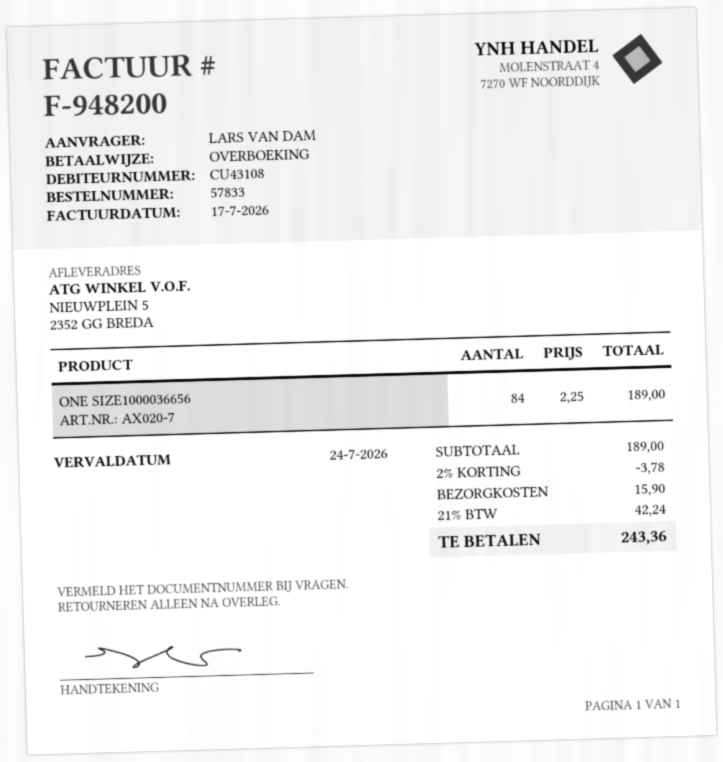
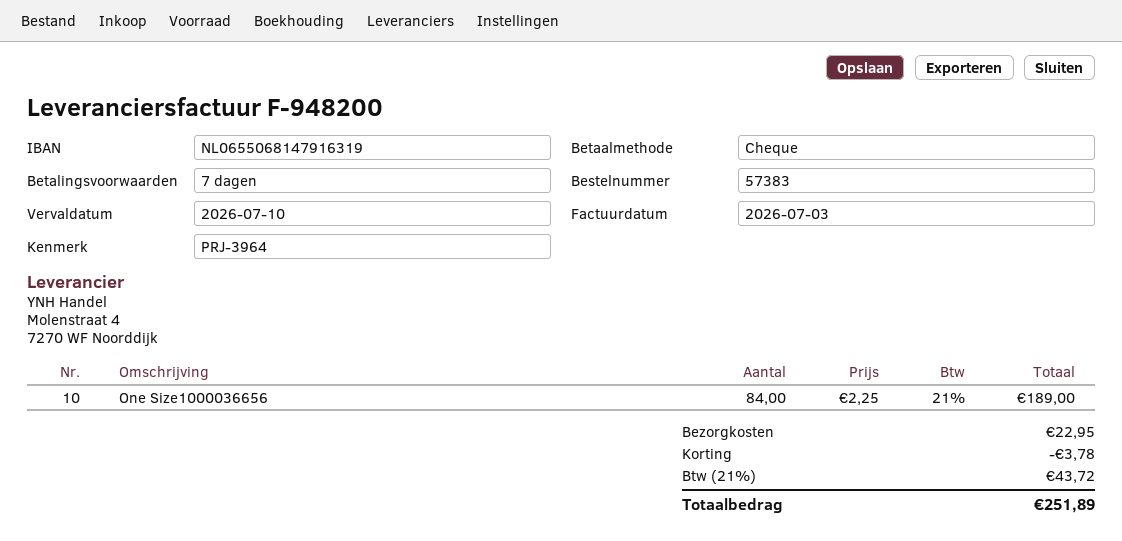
order number: 57833 -> 57383
invoice date: 2026-07-17 -> 2026-07-03
due date: 2026-07-24 -> 2026-07-10
payment method: bank transfer -> cheque
shipping: 15.90 -> 22.95
tax: 21% = 42.24 -> 21% = 43.72
total: 243.36 -> 251.89

